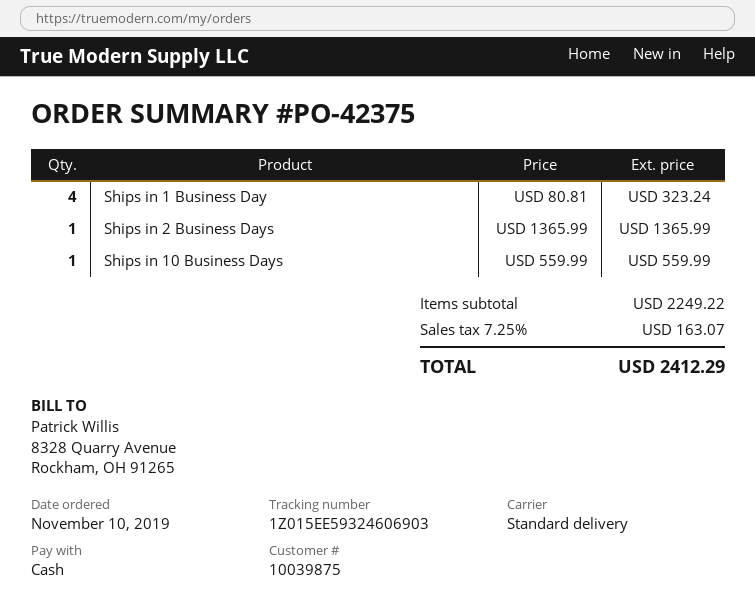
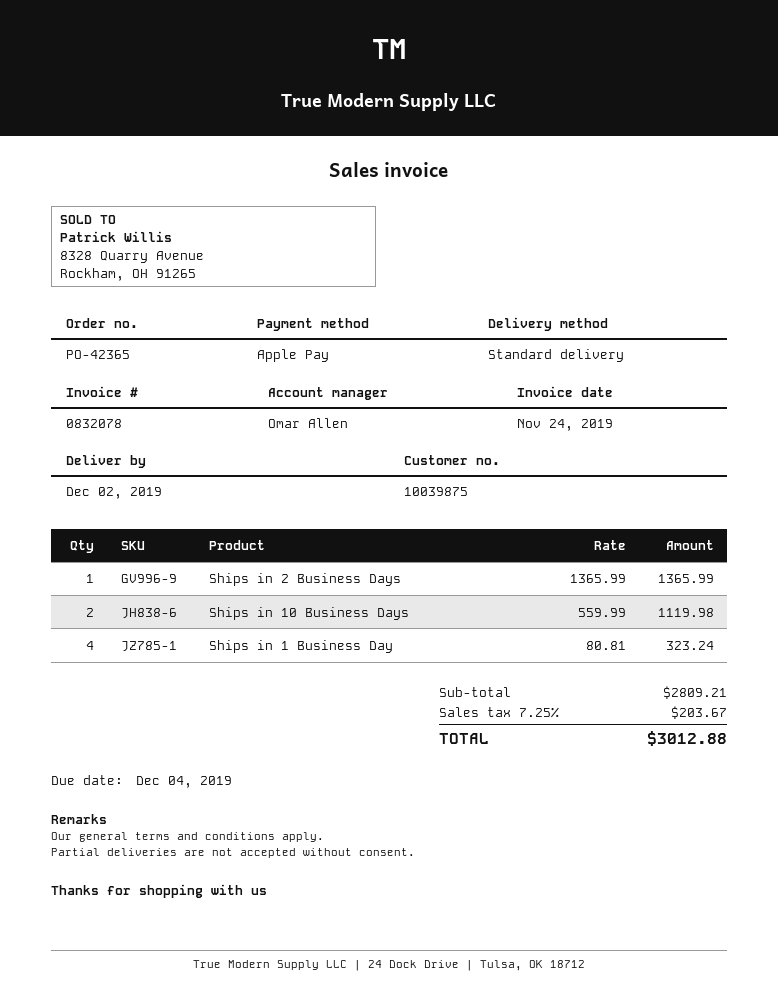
order number: PO-42375 -> PO-42365
payment method: cash -> Apple Pay
Ships in 10 Business Days: 1 x 559.99 = 559.99 -> 2 x 559.99 = 1119.98
subtotal: 2249.22 -> 2809.21
tax: 7.25% = 163.07 -> 7.25% = 203.67
total: 2412.29 -> 3012.88

